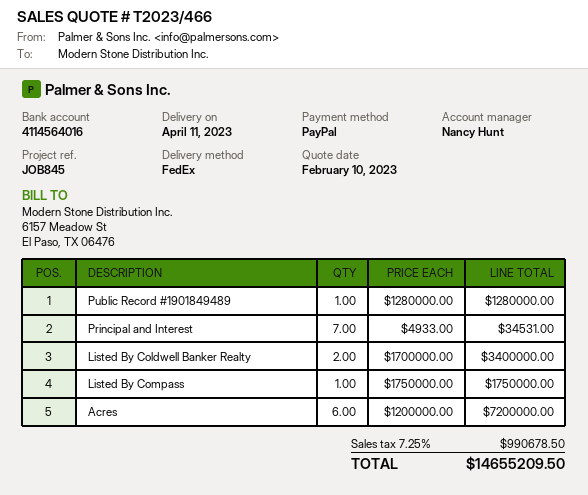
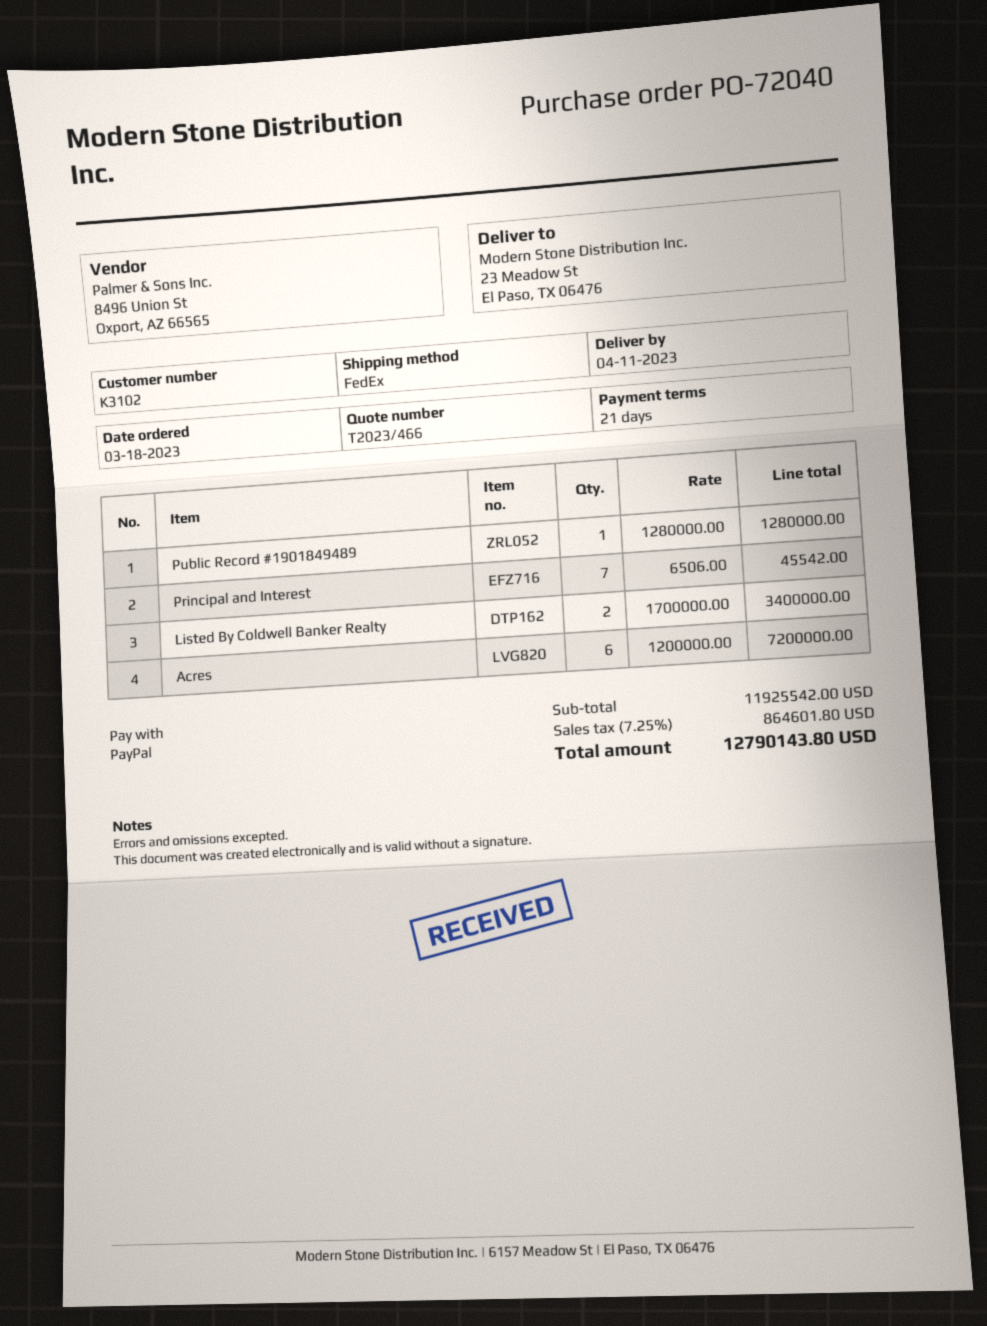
Principal and Interest: 7 x 4933.00 = 34531.00 -> 7 x 6506.00 = 45542.00
Listed By Compass: 1 x 1750000.00 = 1750000.00 -> none
tax: 7.25% = 990678.50 -> 7.25% = 864601.80
total: 14655209.50 -> 12790143.80

